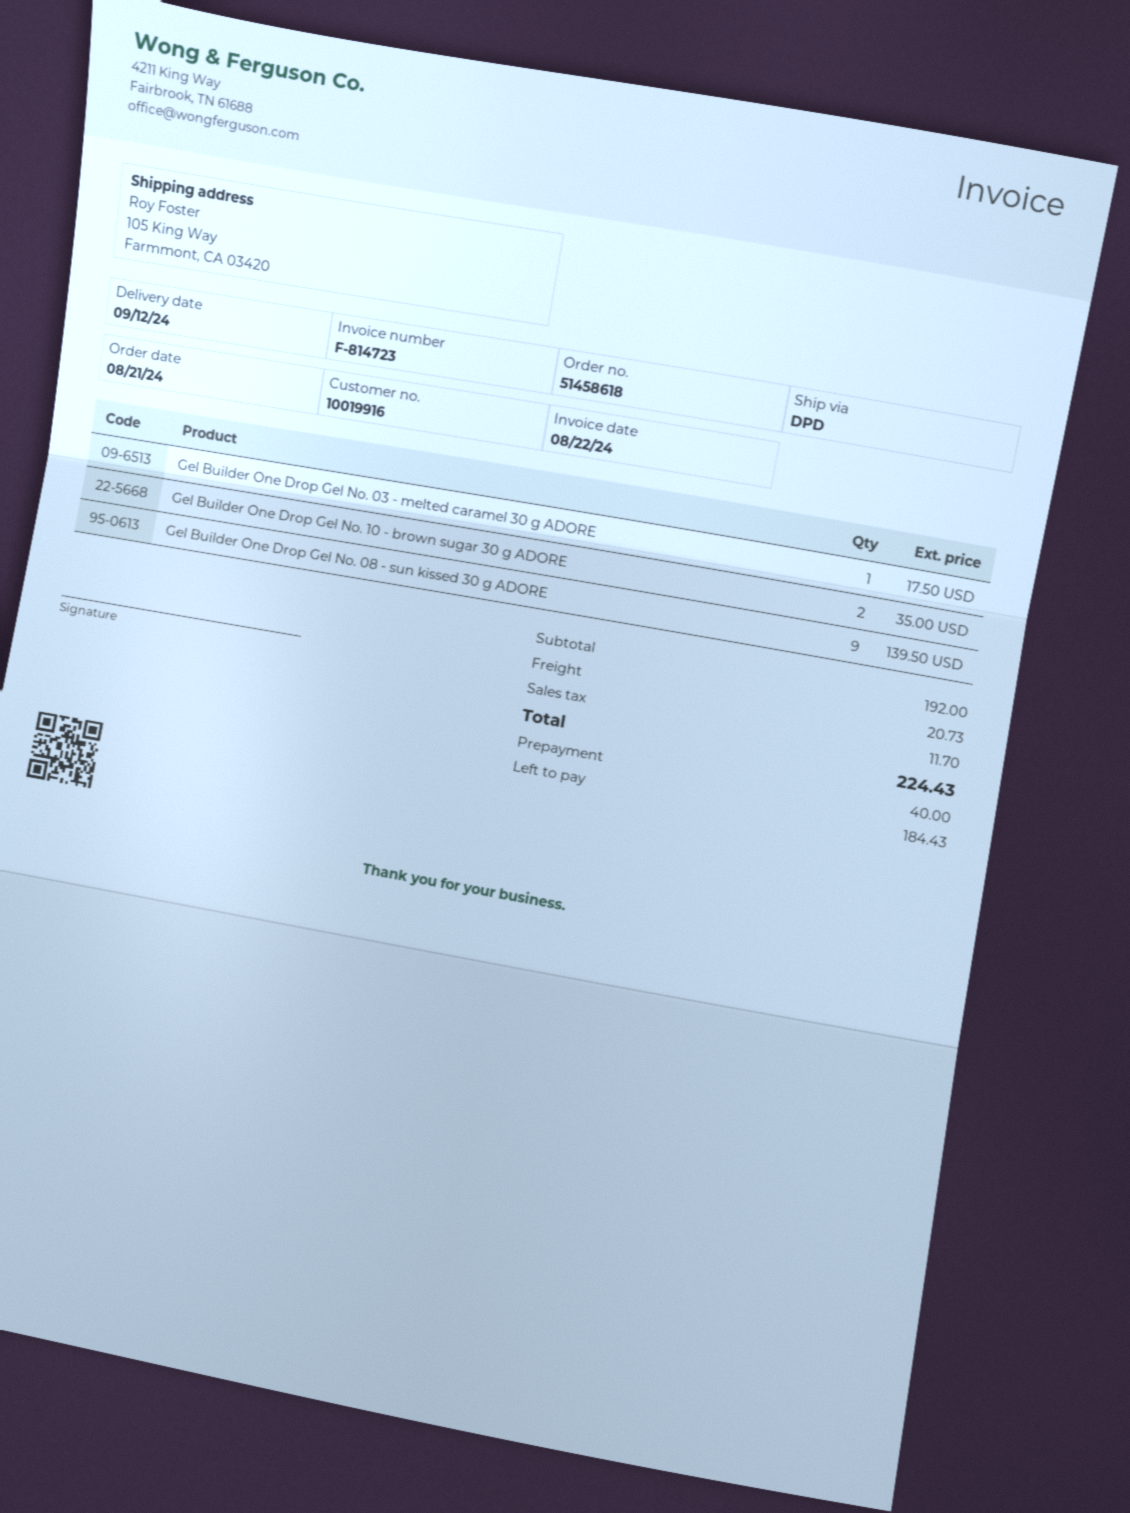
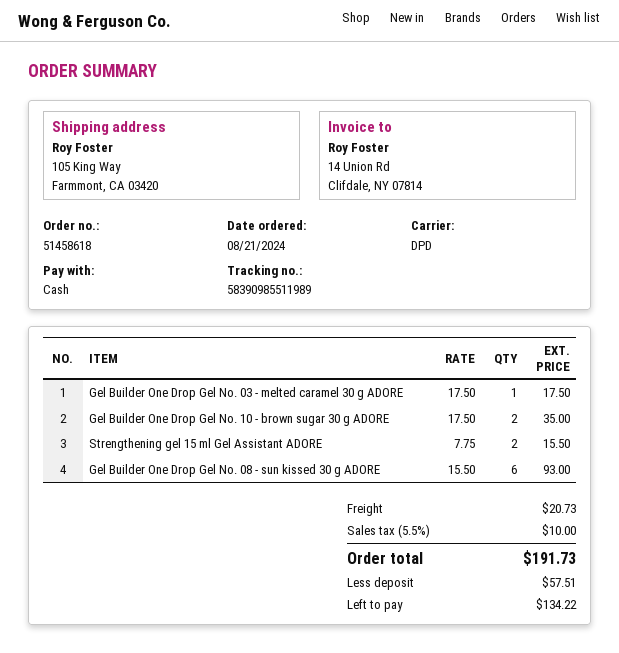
Gel Builder One Drop Gel No. 08 - sun kissed 30 g ADORE: 9 for 139.50 -> 6 for 93.00
Strengthening gel 15 ml Gel Assistant ADORE: none -> 2 for 15.50
tax: 11.70 -> 10.00
total: 224.43 -> 191.73
deposit: 40.00 -> 57.51
balance: 184.43 -> 134.22

